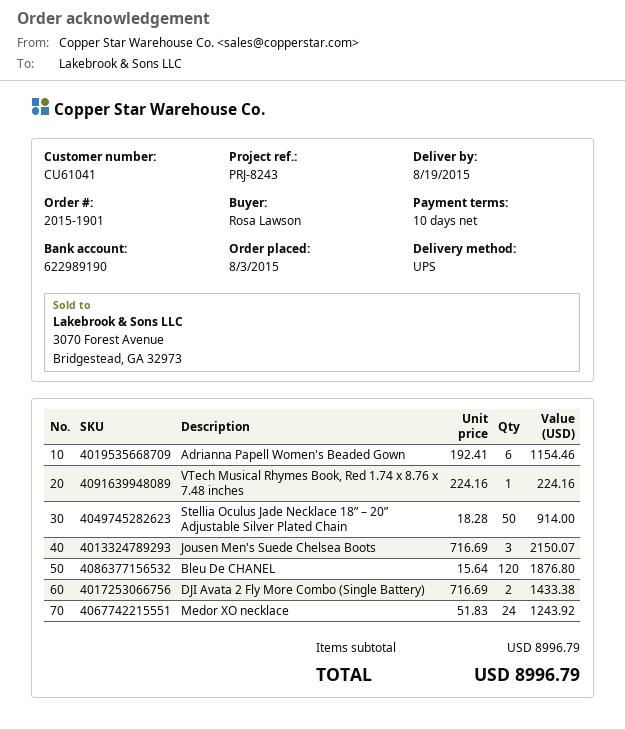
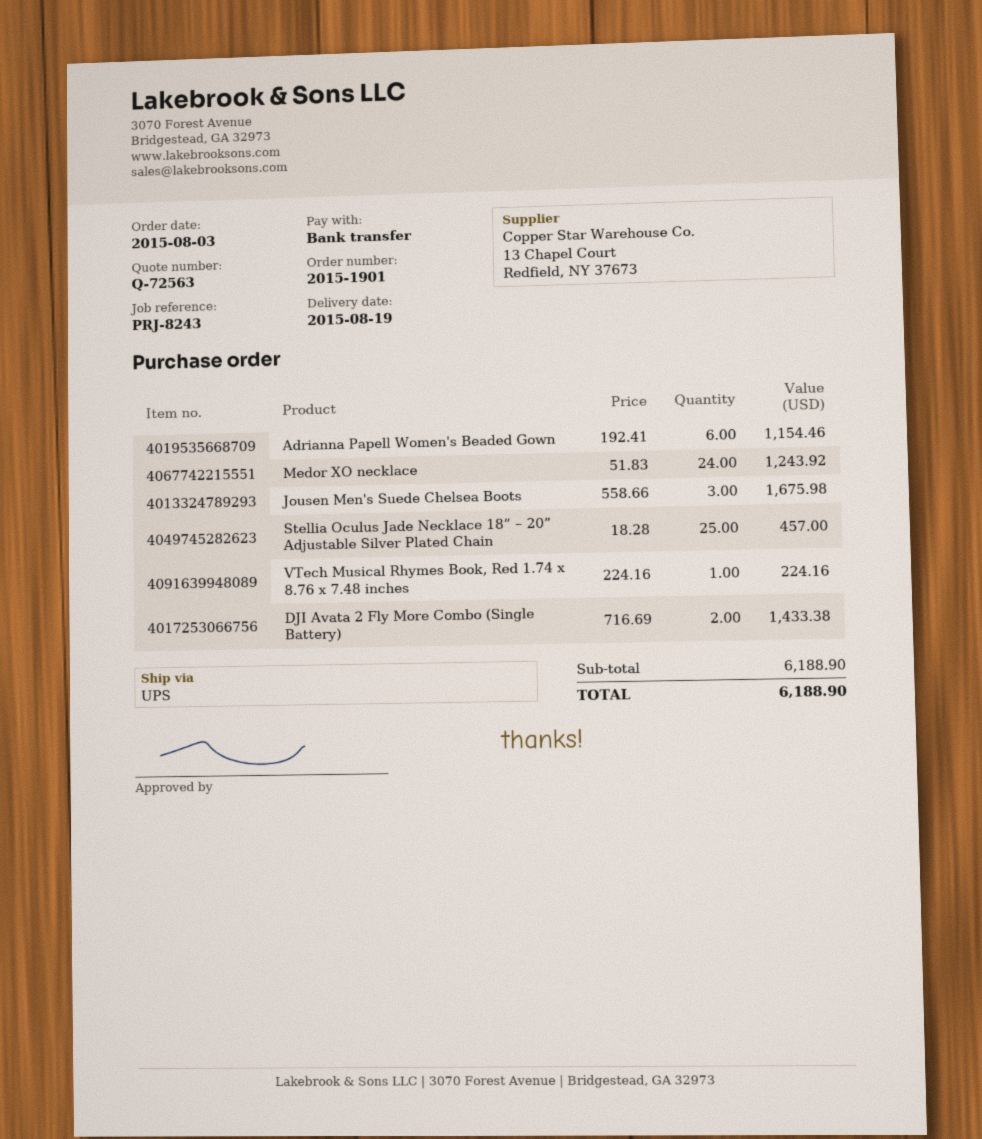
Stellia Oculus Jade Necklace 18” – 20” Adjustable Silver Plated Chain: 50 x 18.28 = 914.00 -> 25 x 18.28 = 457.00
Jousen Men's Suede Chelsea Boots: 3 x 716.69 = 2150.07 -> 3 x 558.66 = 1675.98
Bleu De CHANEL: 120 x 15.64 = 1876.80 -> none
subtotal: 8996.79 -> 6188.90
total: 8996.79 -> 6188.90

